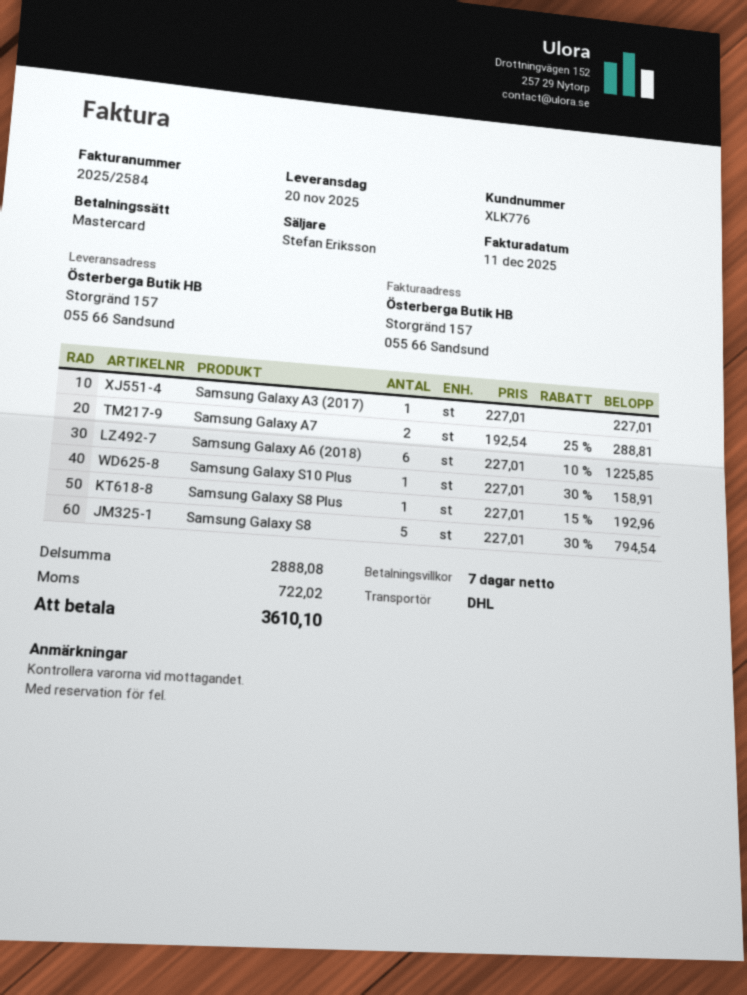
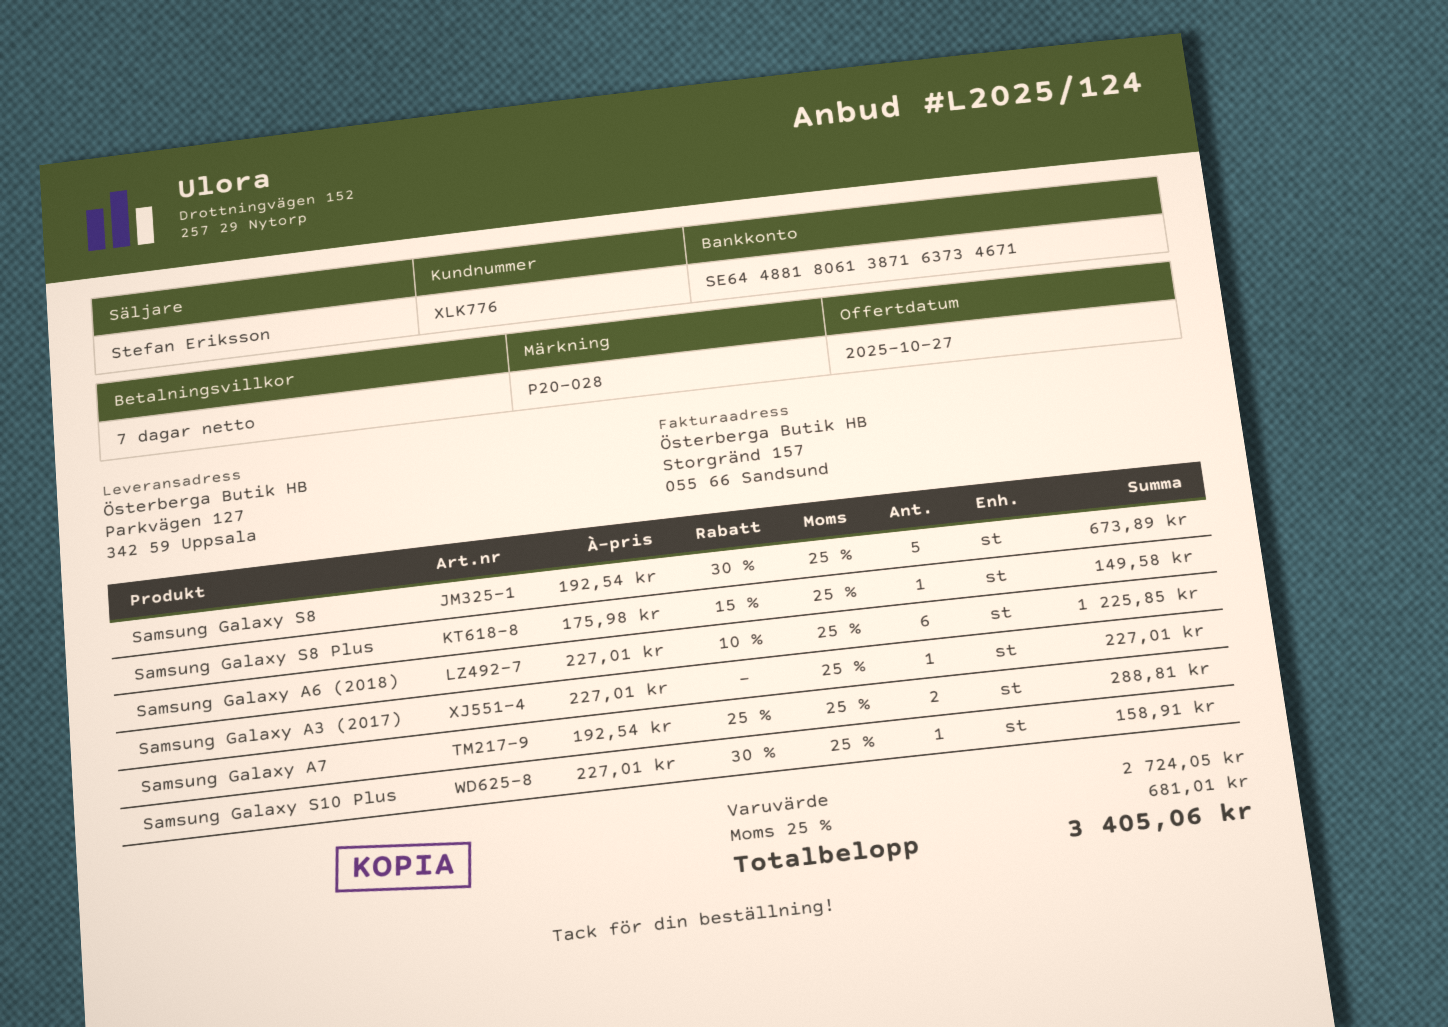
ship to: Storgränd 157, 055 66 Sandsund -> Parkvägen 127, 342 59 Uppsala
Samsung Galaxy S8 Plus: 1 x 227.01 - 15% = 192.96 -> 1 x 175.98 - 15% = 149.58
Samsung Galaxy S8: 5 x 227.01 - 30% = 794.54 -> 5 x 192.54 - 30% = 673.89
subtotal: 2888.08 -> 2724.05
tax: 722.02 -> 681.01
total: 3610.10 -> 3405.06

